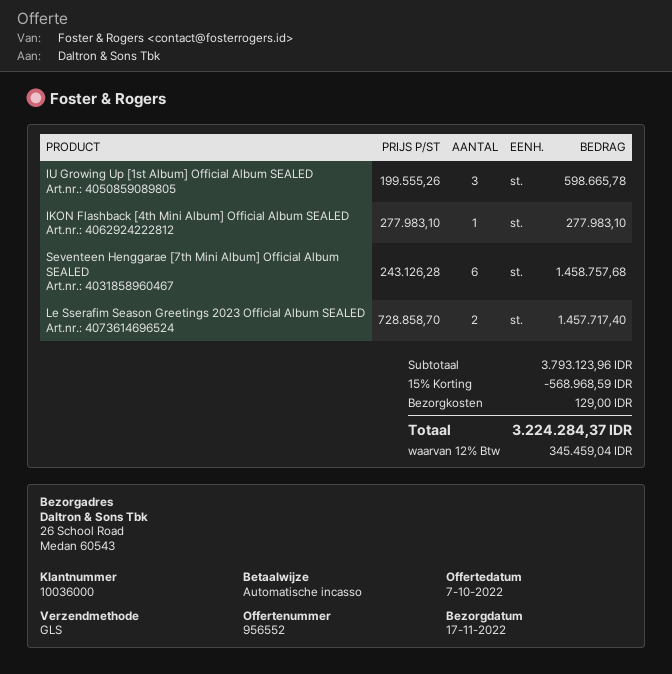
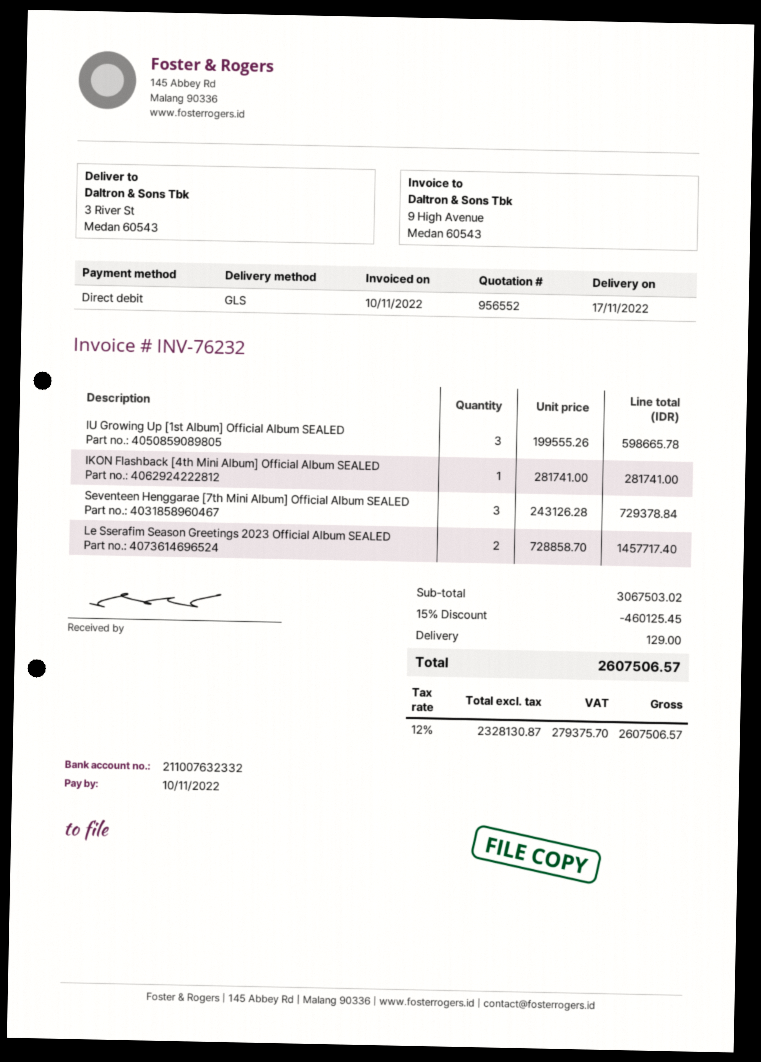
ship to: 26 School Road, Medan 60543 -> 3 River St, Medan 60543
IKON Flashback [4th Mini Album] Official Album SEALED: 1 x 277983.10 = 277983.10 -> 1 x 281741.00 = 281741.00
Seventeen Henggarae [7th Mini Album] Official Album SEALED: 6 x 243126.28 = 1458757.68 -> 3 x 243126.28 = 729378.84
subtotal: 3793123.96 -> 3067503.02
discount: 15% = 568968.59 -> 15% = 460125.45
tax: 12% = 345459.04 -> 12% = 279375.70
total: 3224284.37 -> 2607506.57

